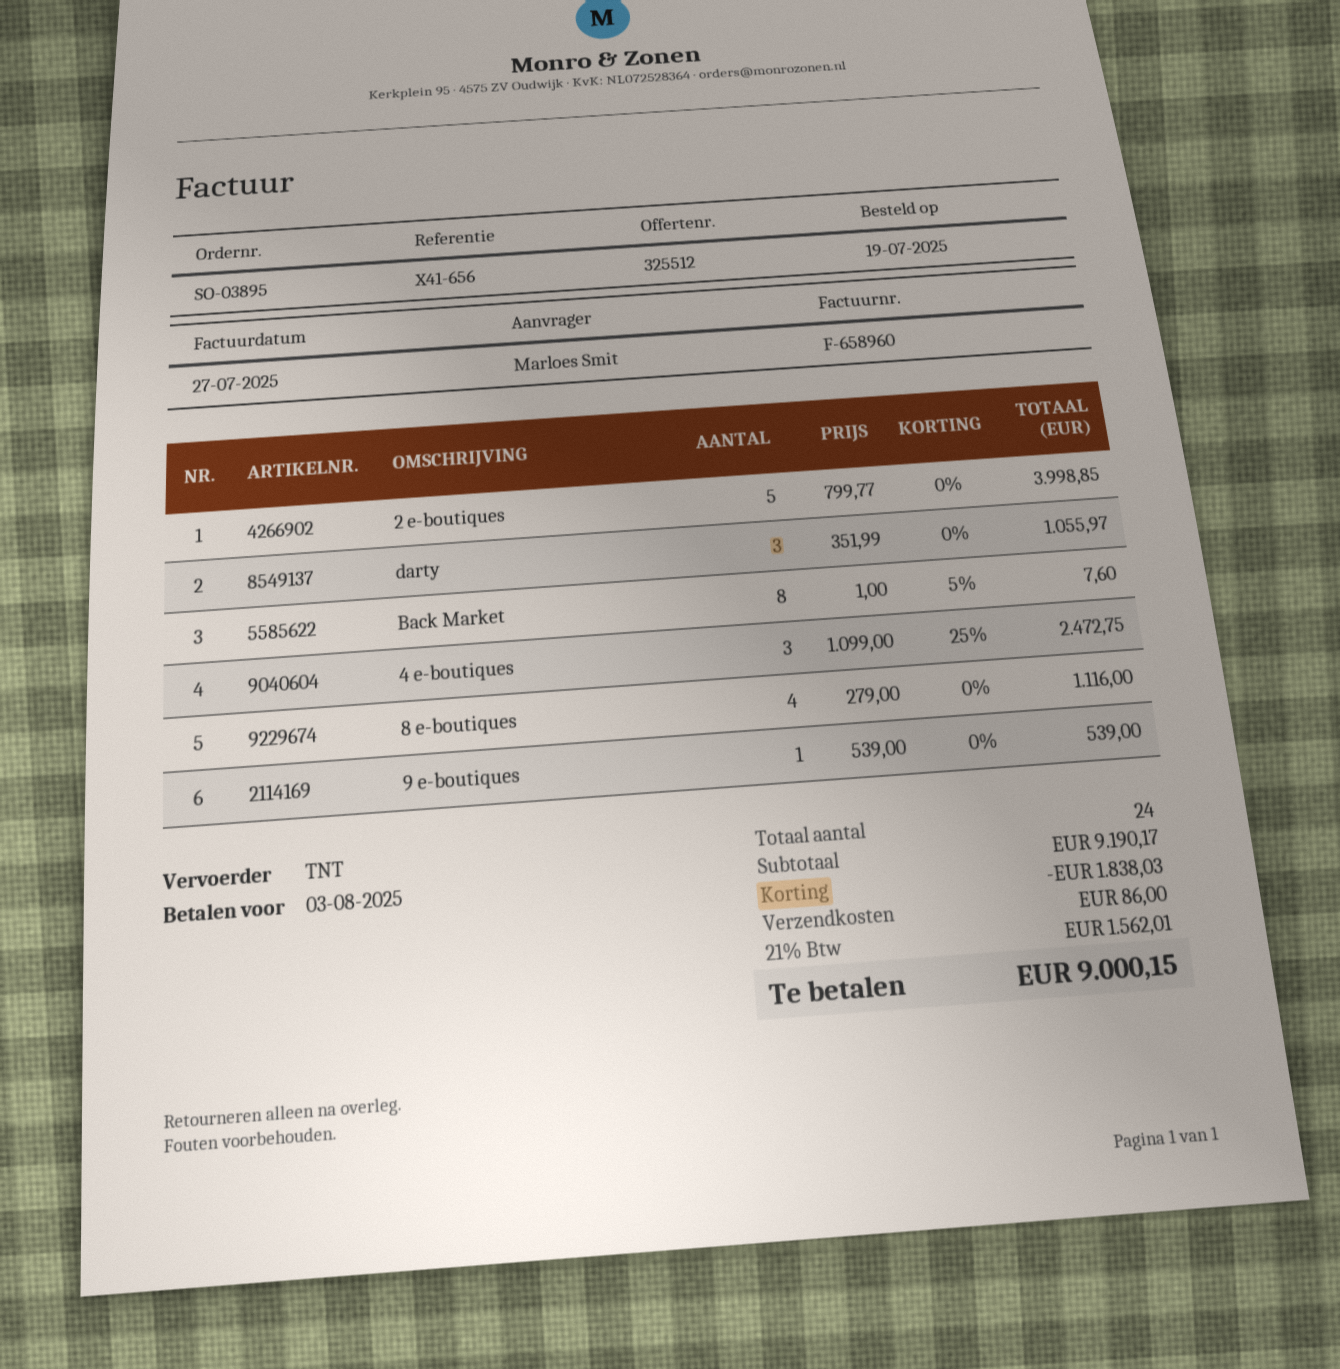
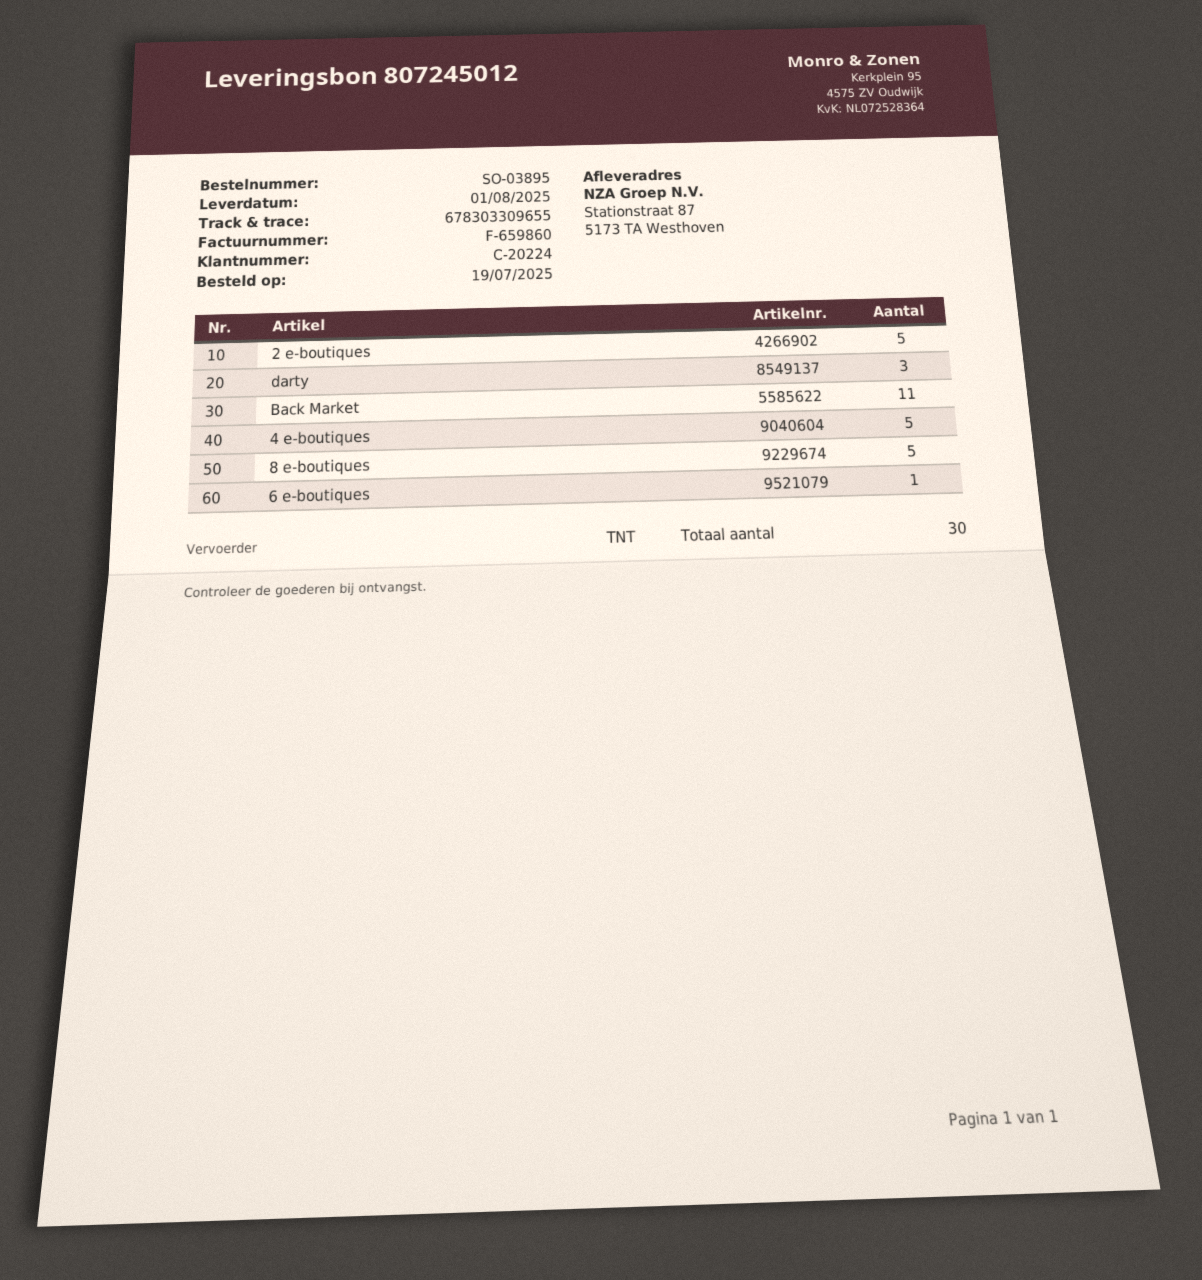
invoice number: F-658960 -> F-659860
Back Market: 8 -> 11
4 e-boutiques: 3 -> 5
8 e-boutiques: 4 -> 5
9 e-boutiques: 1 -> none
6 e-boutiques: none -> 1
total quantity: 24 -> 30

